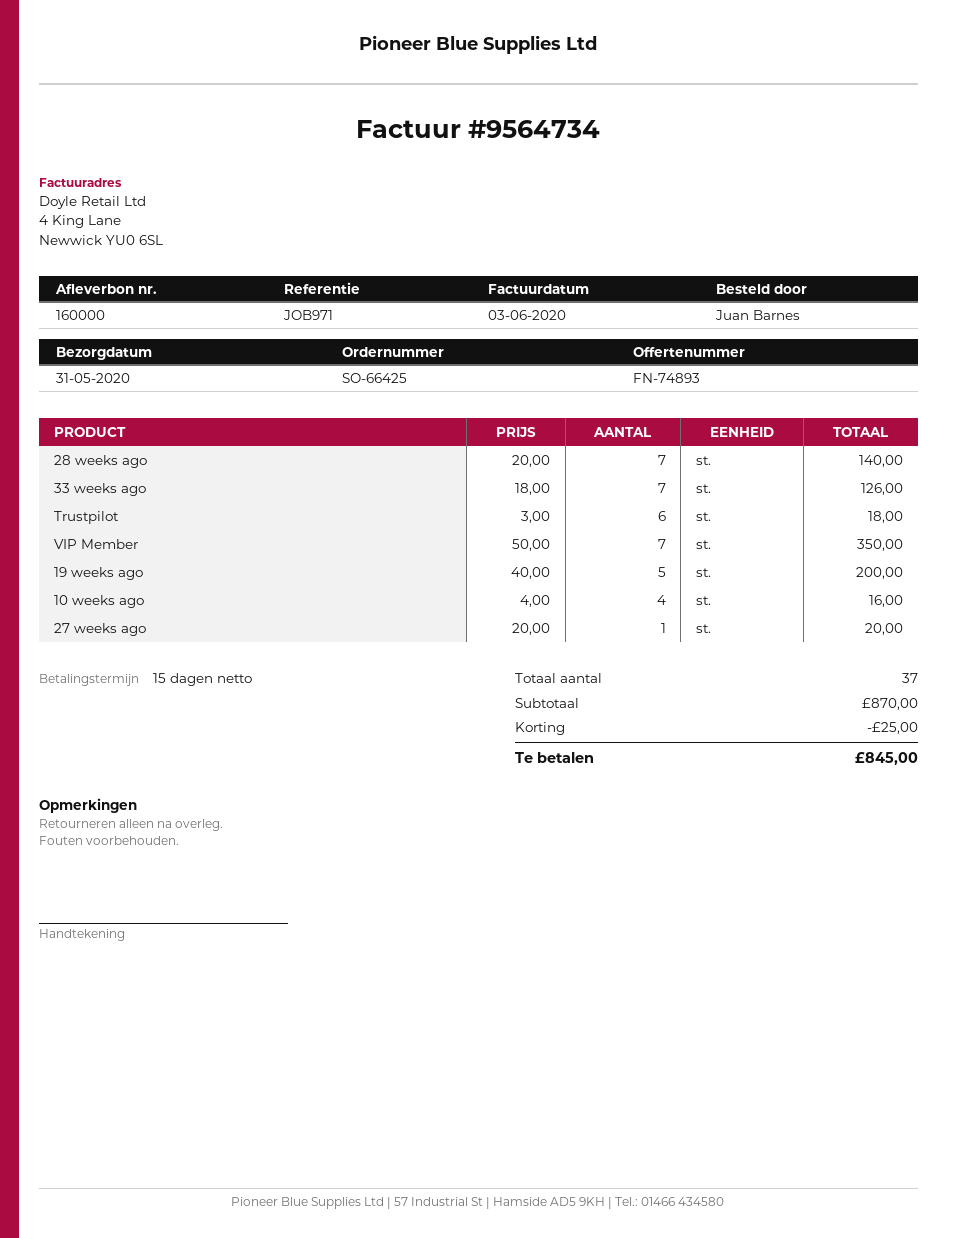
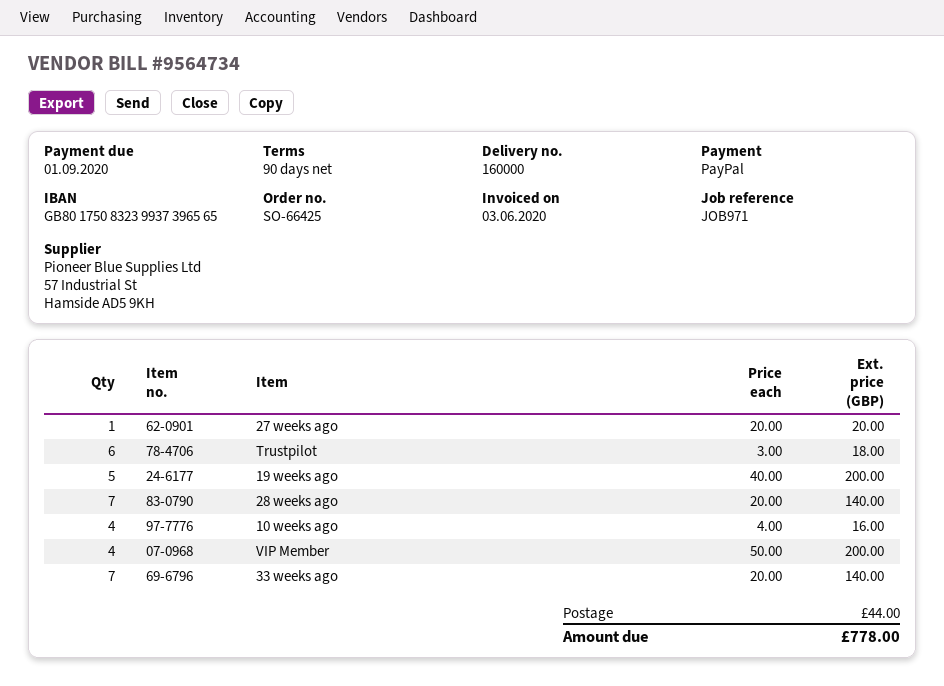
payment terms: 15 days -> 90 days
33 weeks ago: 7 x 18.00 = 126.00 -> 7 x 20.00 = 140.00
VIP Member: 7 x 50.00 = 350.00 -> 4 x 50.00 = 200.00
discount: 25.00 -> none
shipping: none -> 44.00
total: 845.00 -> 778.00

